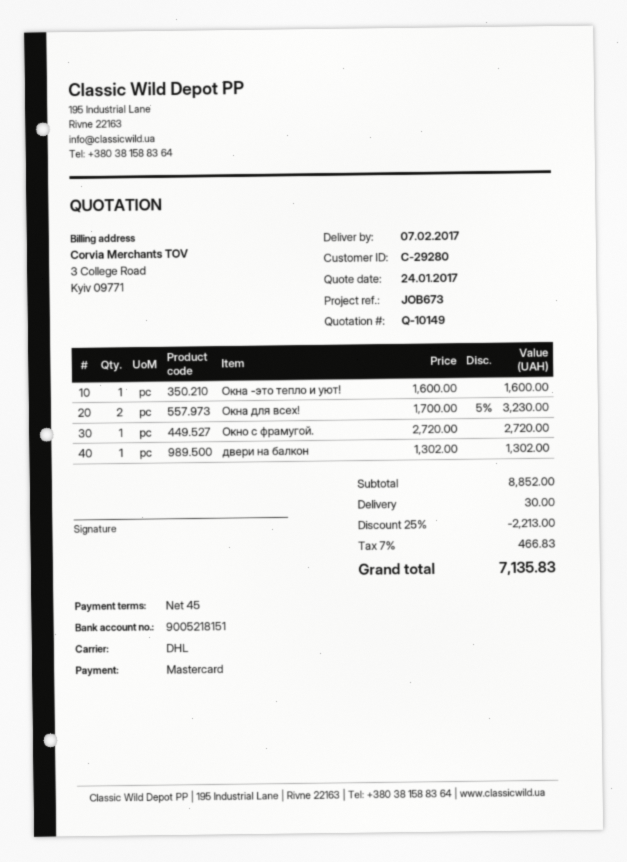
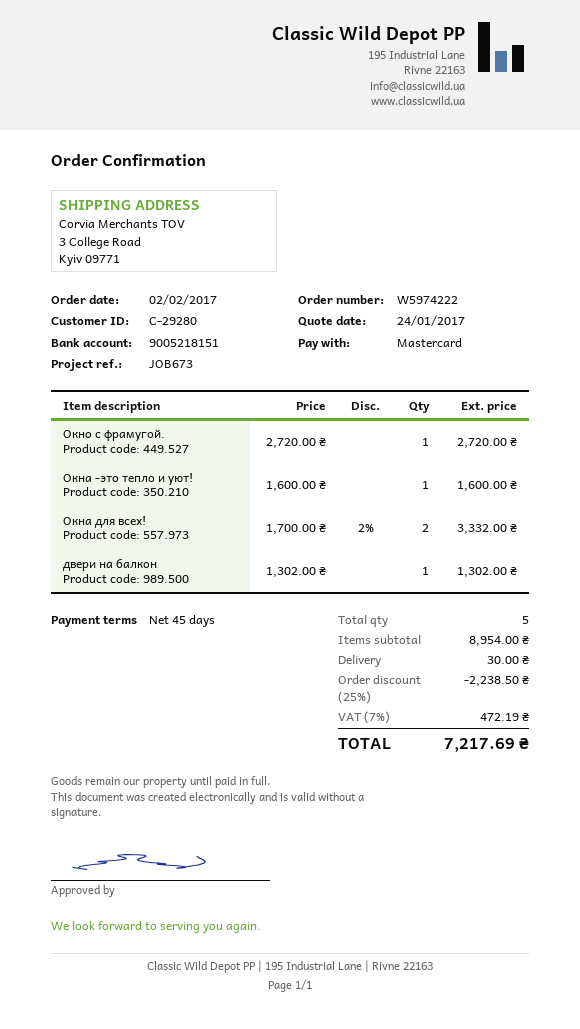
Окна для всех!: 2 x 1700.00 - 5% = 3230.00 -> 2 x 1700.00 - 2% = 3332.00
subtotal: 8852.00 -> 8954.00
discount: 25% = 2213.00 -> 25% = 2238.50
tax: 7% = 466.83 -> 7% = 472.19
total: 7135.83 -> 7217.69

